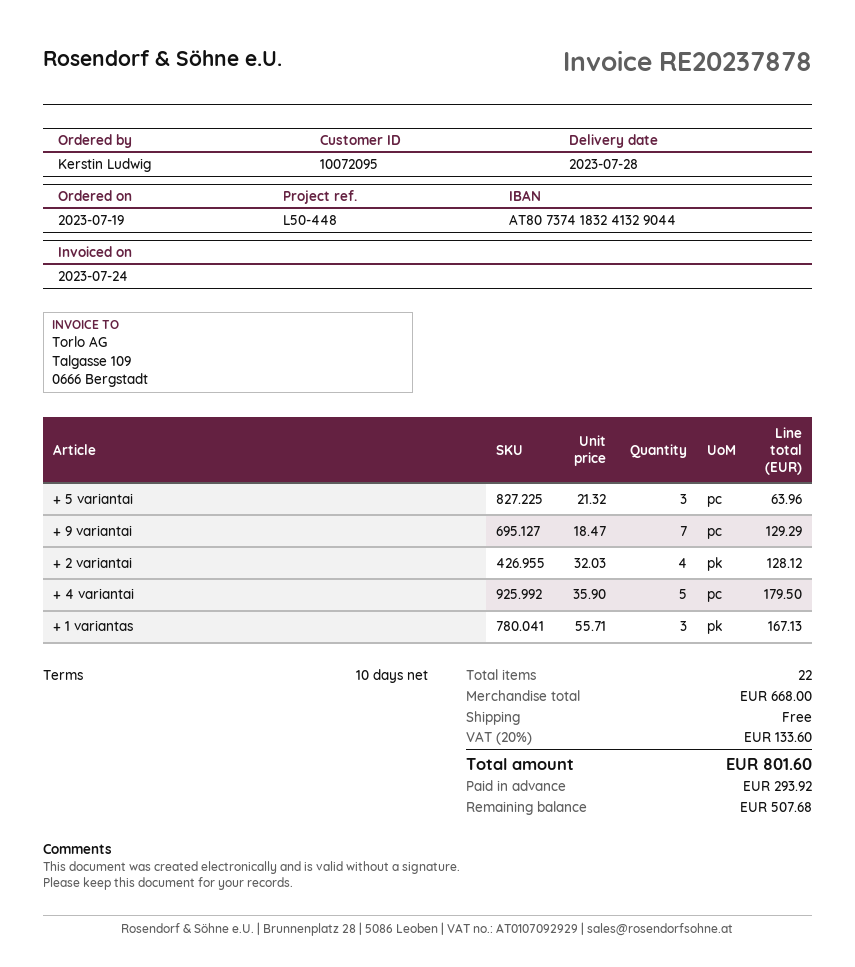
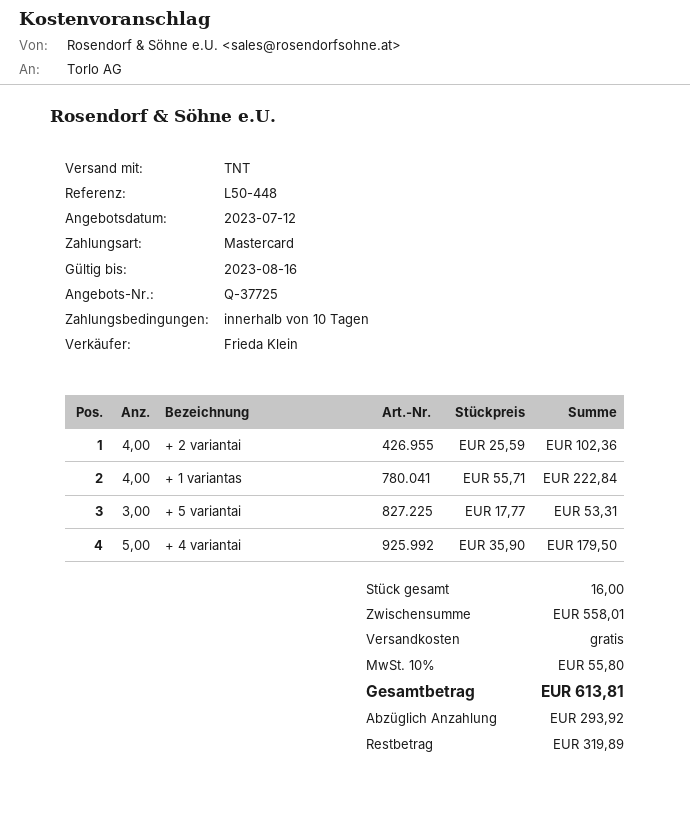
+ 5 variantai: 3 x 21.32 = 63.96 -> 3 x 17.77 = 53.31
+ 9 variantai: 7 x 18.47 = 129.29 -> none
+ 2 variantai: 4 x 32.03 = 128.12 -> 4 x 25.59 = 102.36
+ 1 variantas: 3 x 55.71 = 167.13 -> 4 x 55.71 = 222.84
total quantity: 22 -> 16
subtotal: 668.00 -> 558.01
tax: 20% = 133.60 -> 10% = 55.80
total: 801.60 -> 613.81
balance: 507.68 -> 319.89

